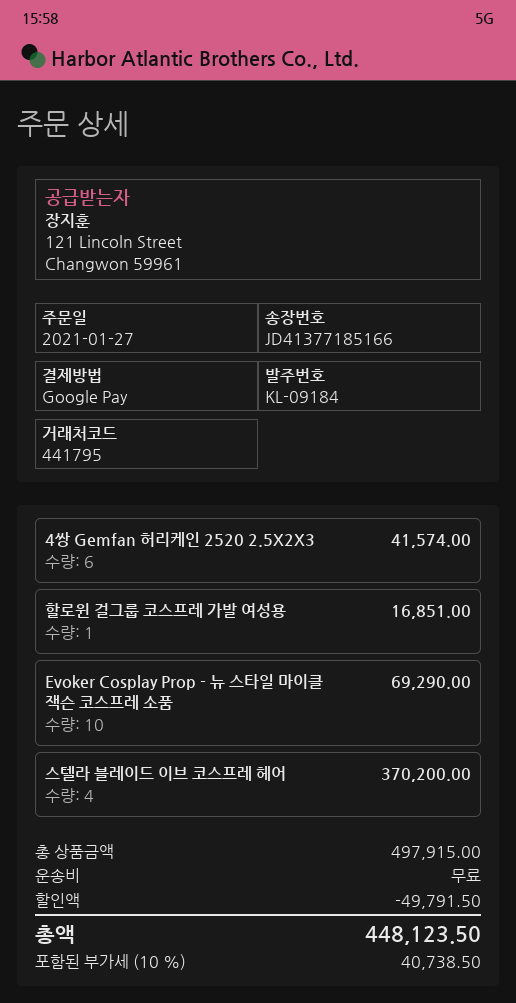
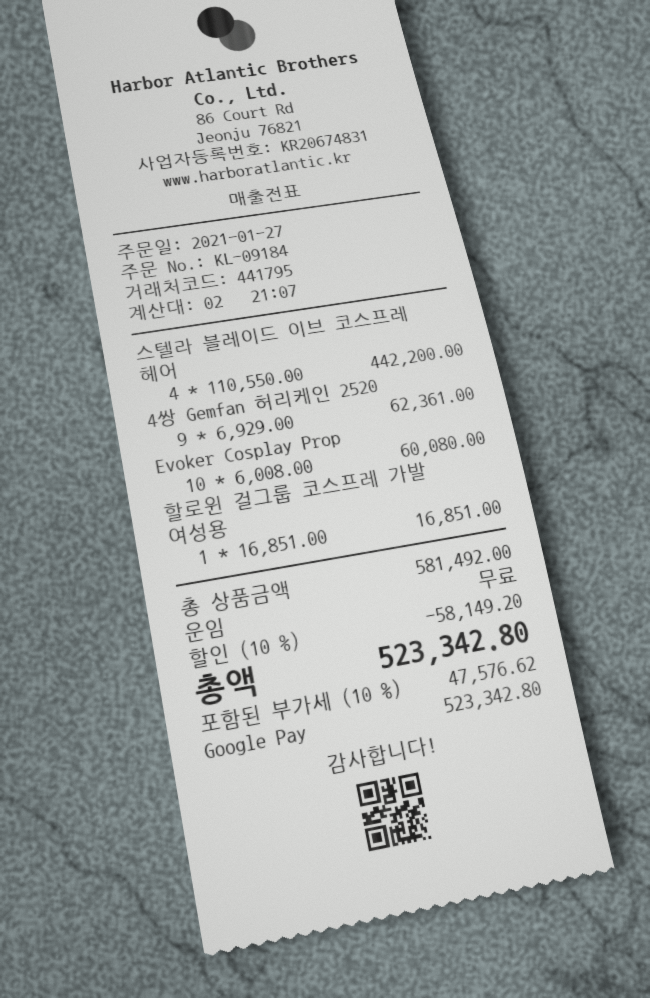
4쌍 Gemfan 허리케인 2520 2.5X2X3: 6 for 41574.00 -> 9 for 62361.00
Evoker Cosplay Prop - 뉴 스타일 마이클 잭슨 코스프레 소품: 10 for 69290.00 -> 10 for 60080.00
스텔라 블레이드 이브 코스프레 헤어: 4 for 370200.00 -> 4 for 442200.00
subtotal: 497915.00 -> 581492.00
discount: 49791.50 -> 58149.20
tax: 10% = 40738.50 -> 10% = 47576.62
total: 448123.50 -> 523342.80

